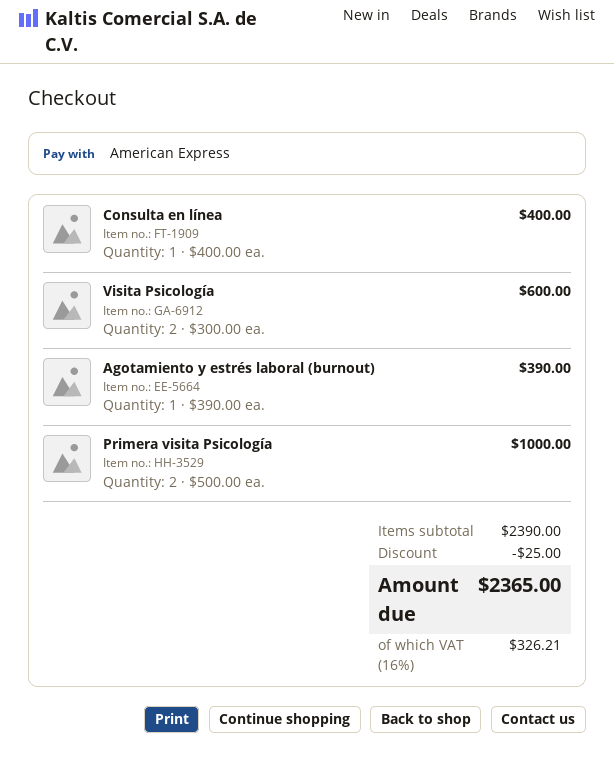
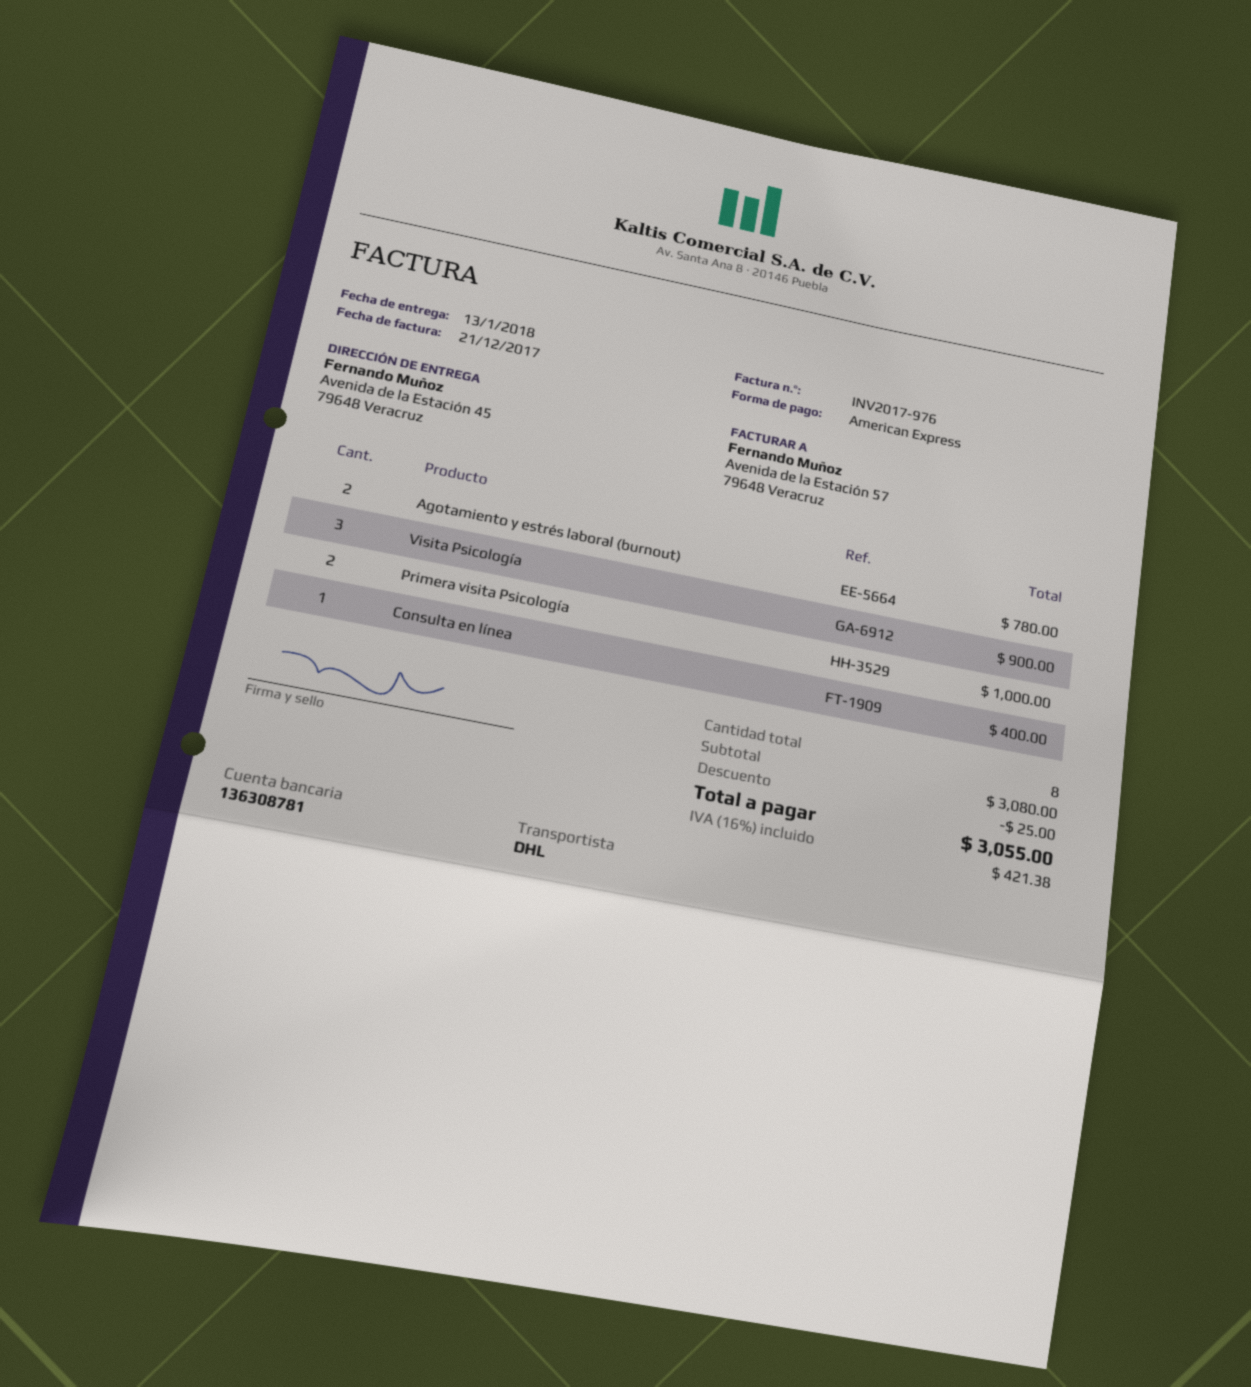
Visita Psicología: 2 for 600.00 -> 3 for 900.00
Agotamiento y estrés laboral (burnout): 1 for 390.00 -> 2 for 780.00
subtotal: 2390.00 -> 3080.00
tax: 16% = 326.21 -> 16% = 421.38
total: 2365.00 -> 3055.00

